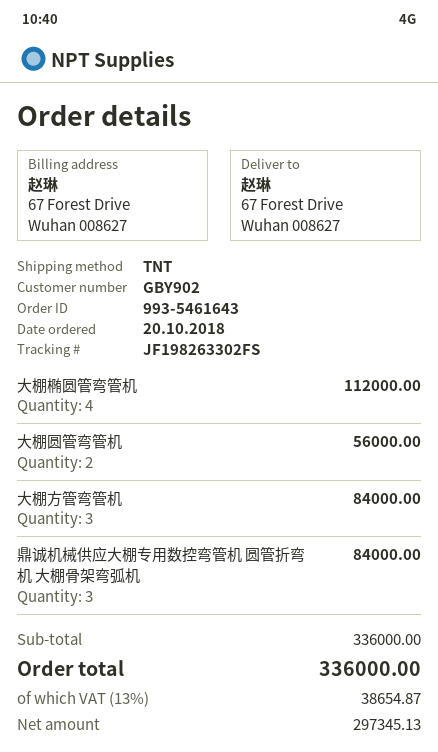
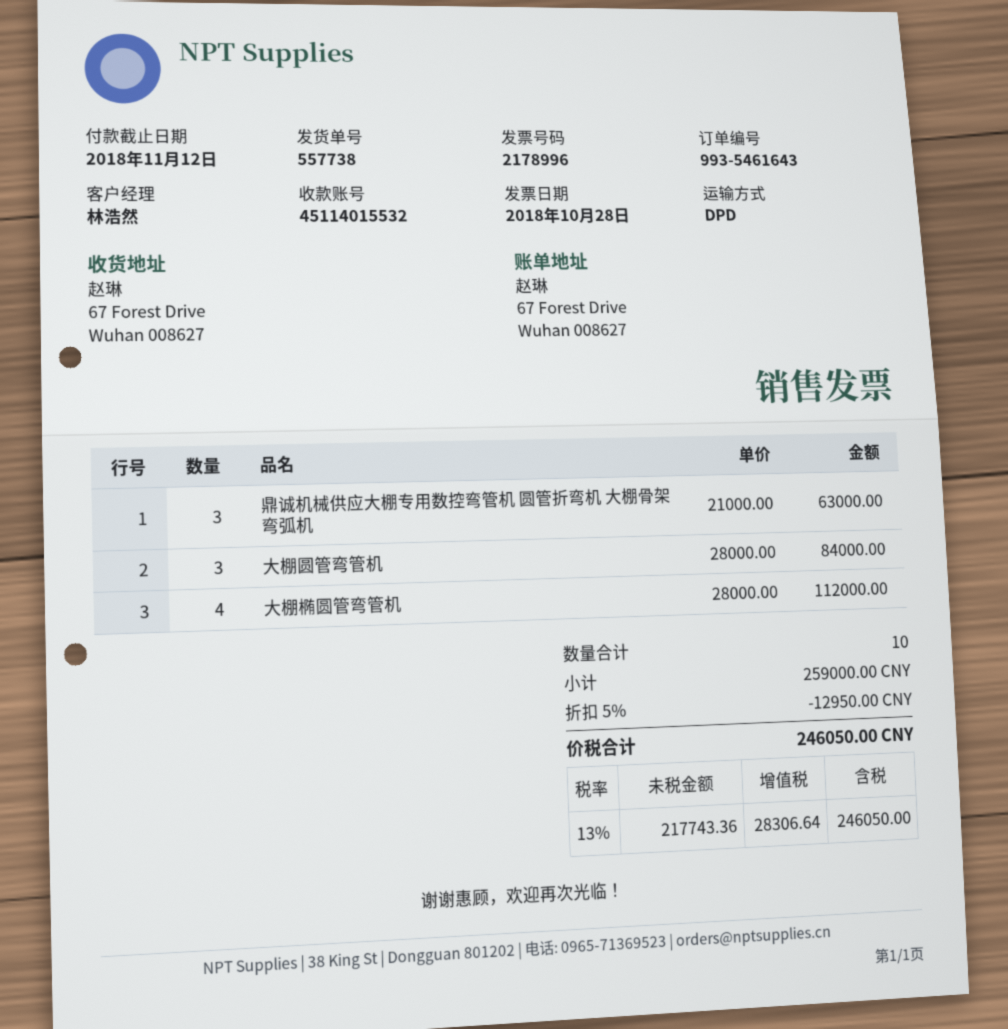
shipping method: TNT -> DPD
大棚圆管弯管机: 2 for 56000.00 -> 3 for 84000.00
大棚方管弯管机: 3 for 84000.00 -> none
鼎诚机械供应大棚专用数控弯管机 圆管折弯机 大棚骨架弯弧机: 3 for 84000.00 -> 3 for 63000.00
subtotal: 336000.00 -> 259000.00
discount: none -> 5% = 12950.00
net: 297345.13 -> 217743.36
tax: 13% = 38654.87 -> 13% = 28306.64
total: 336000.00 -> 246050.00

